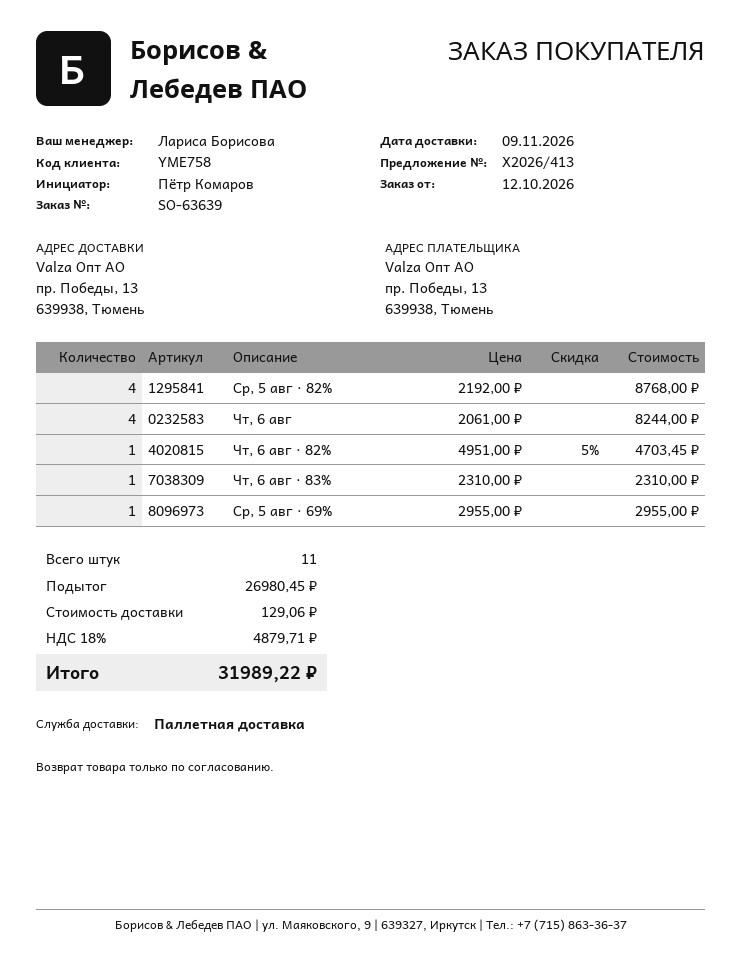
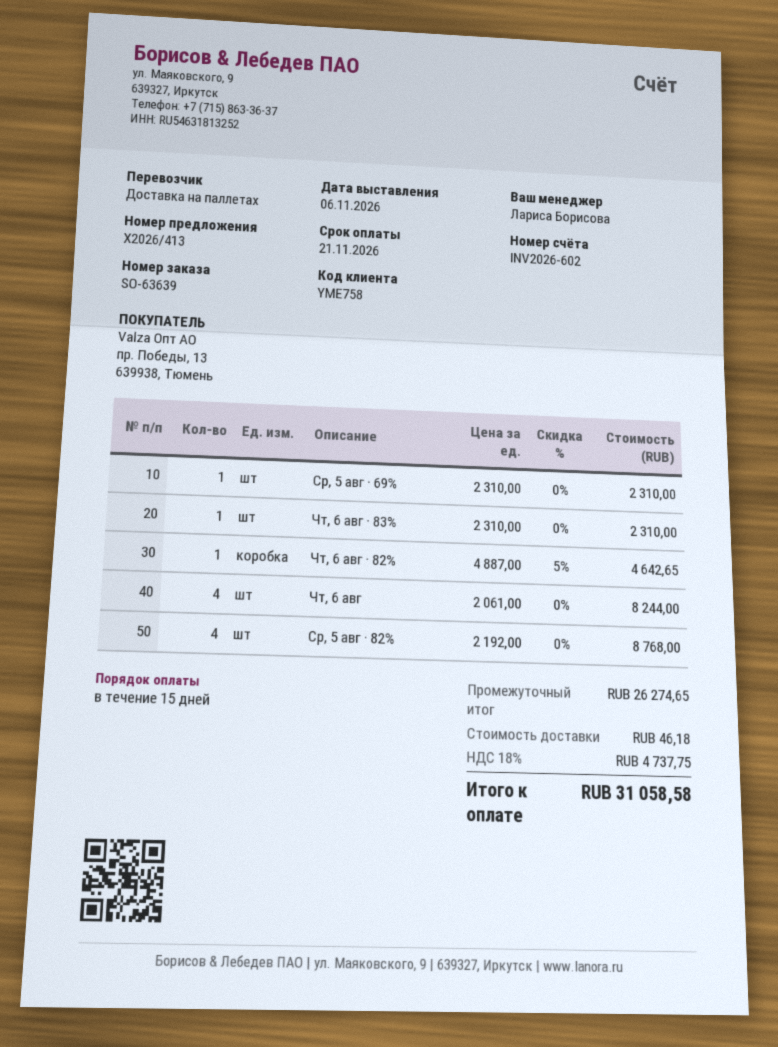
Чт, 6 авг · 82%: 1 x 4951.00 - 5% = 4703.45 -> 1 x 4887.00 - 5% = 4642.65
Ср, 5 авг · 69%: 1 x 2955.00 = 2955.00 -> 1 x 2310.00 = 2310.00
subtotal: 26980.45 -> 26274.65
shipping: 129.06 -> 46.18
tax: 18% = 4879.71 -> 18% = 4737.75
total: 31989.22 -> 31058.58

